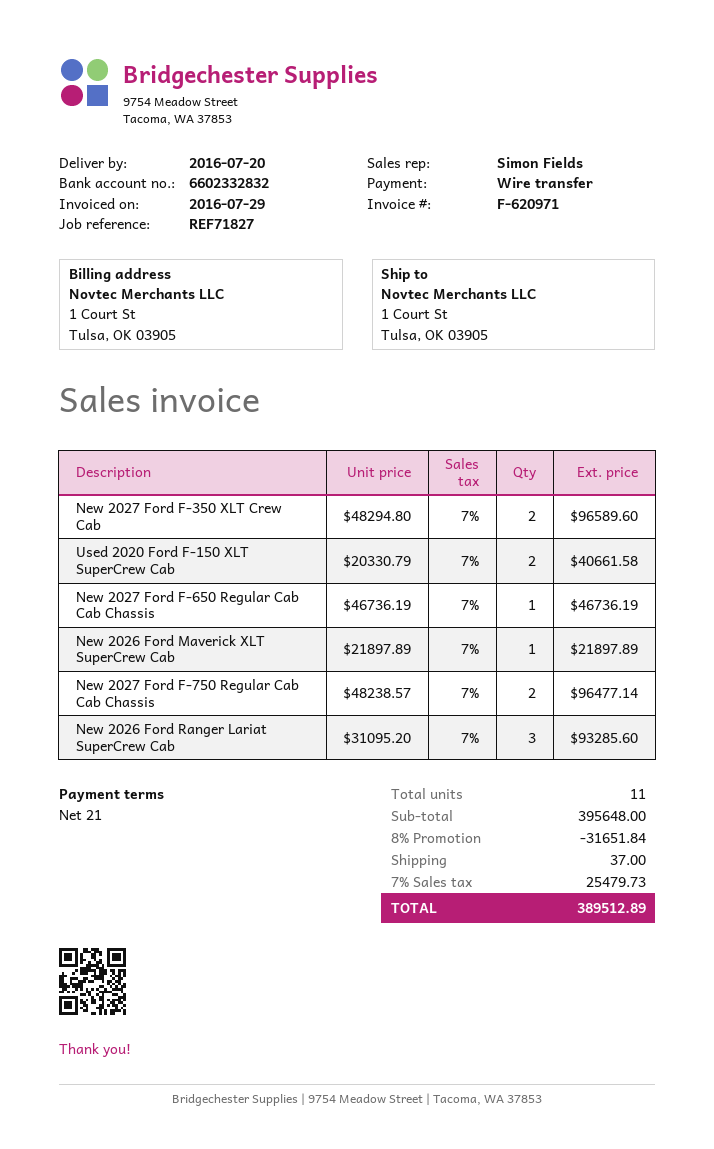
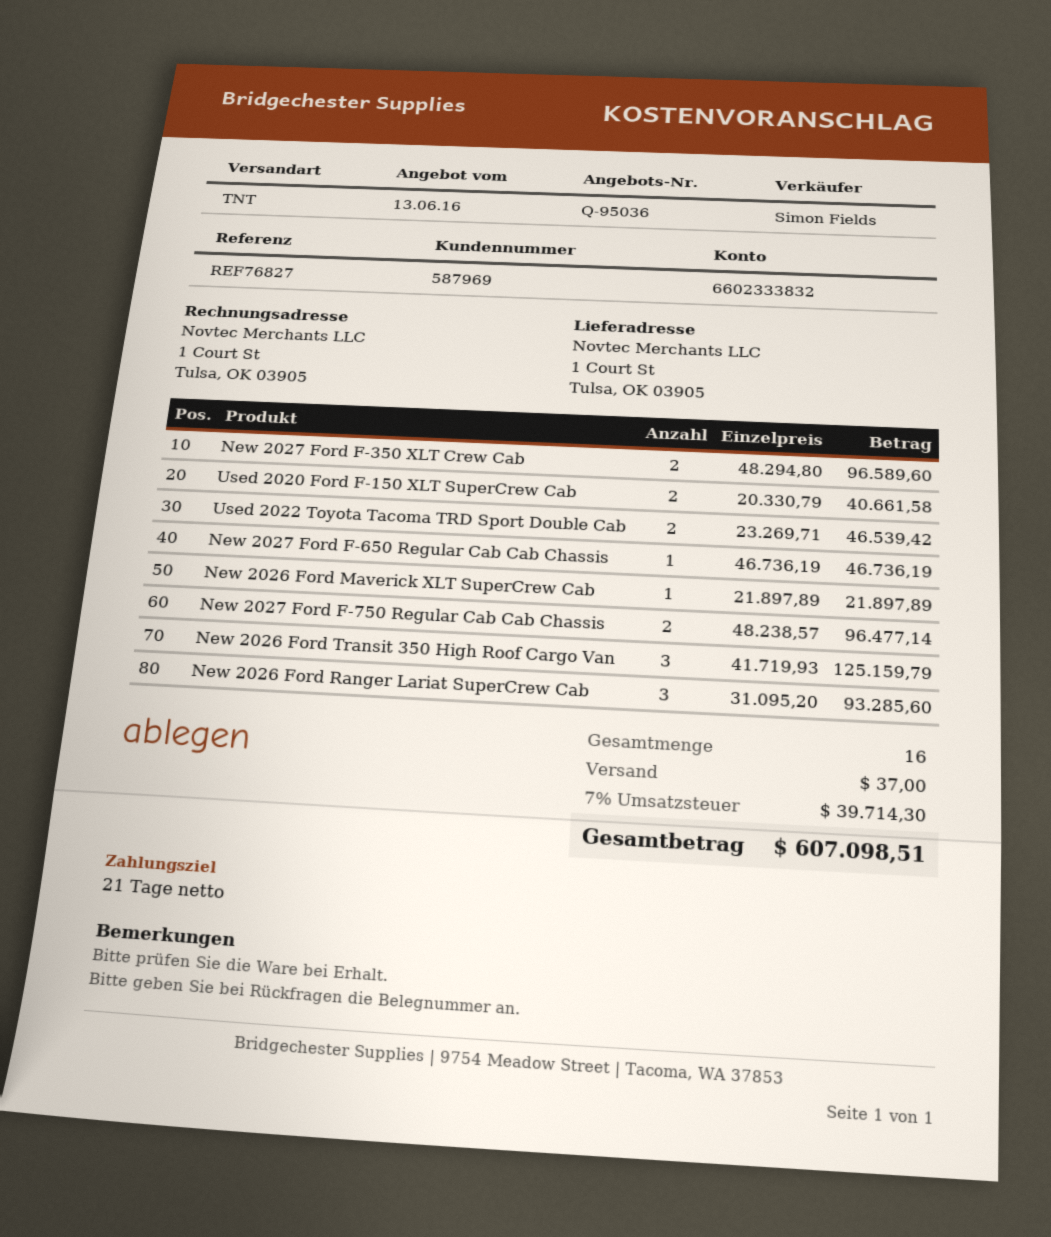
reference: REF71827 -> REF76827
bank account: 6602332832 -> 6602333832
Used 2022 Toyota Tacoma TRD Sport Double Cab: none -> 2 x 23269.71 = 46539.42
New 2026 Ford Transit 350 High Roof Cargo Van: none -> 3 x 41719.93 = 125159.79
total quantity: 11 -> 16
discount: 8% = 31651.84 -> none
tax: 7% = 25479.73 -> 7% = 39714.30
total: 389512.89 -> 607098.51

